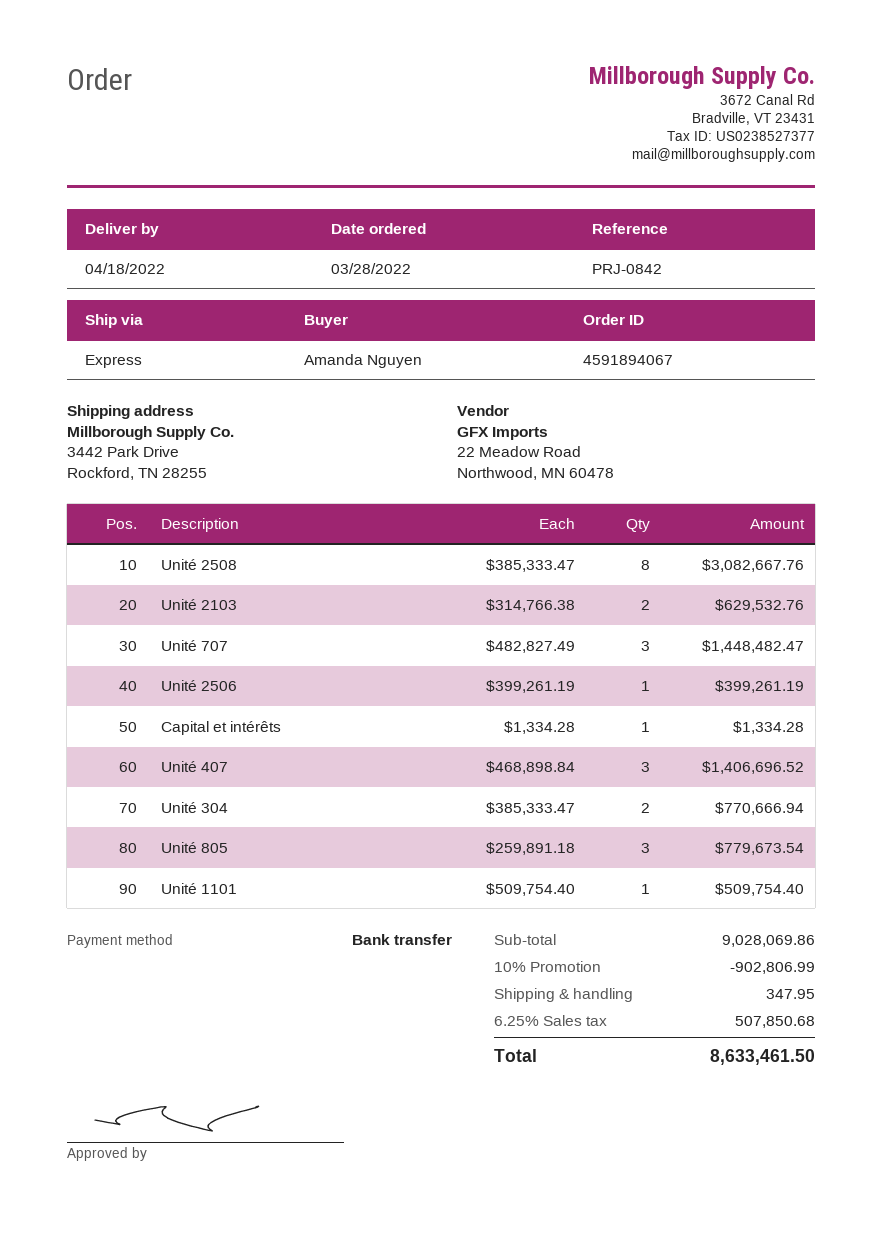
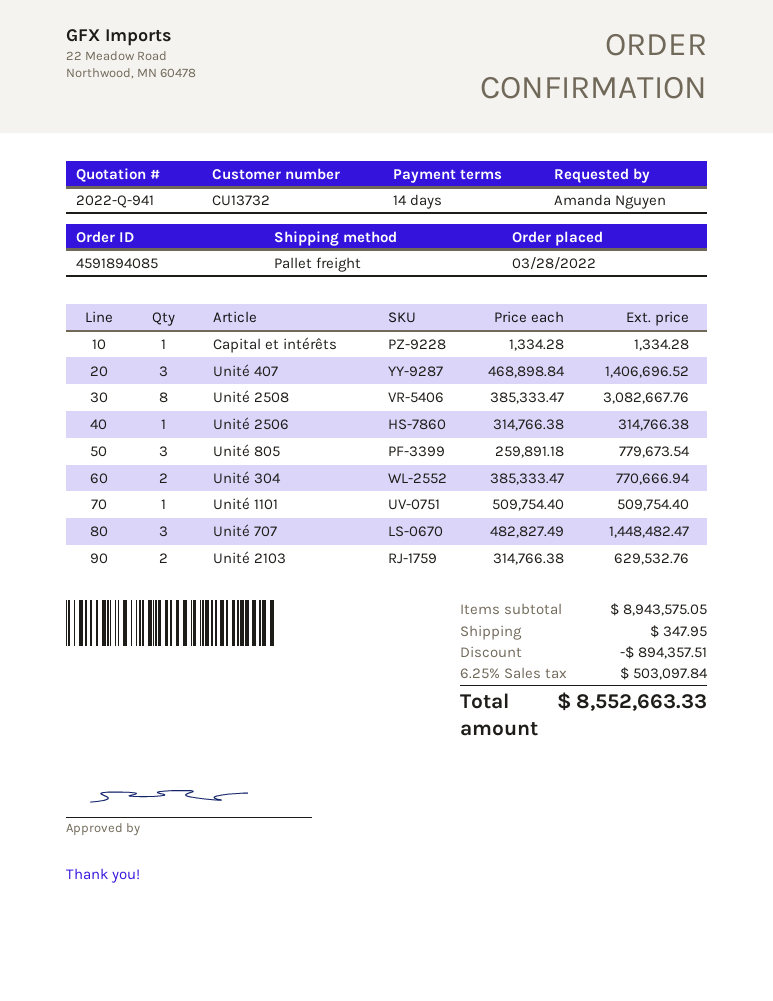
order number: 4591894067 -> 4591894085
shipping method: express -> pallet freight
Unité 2506: 1 x 399261.19 = 399261.19 -> 1 x 314766.38 = 314766.38
subtotal: 9028069.86 -> 8943575.05
discount: 902806.99 -> 894357.51
tax: 6.25% = 507850.68 -> 6.25% = 503097.84
total: 8633461.50 -> 8552663.33

